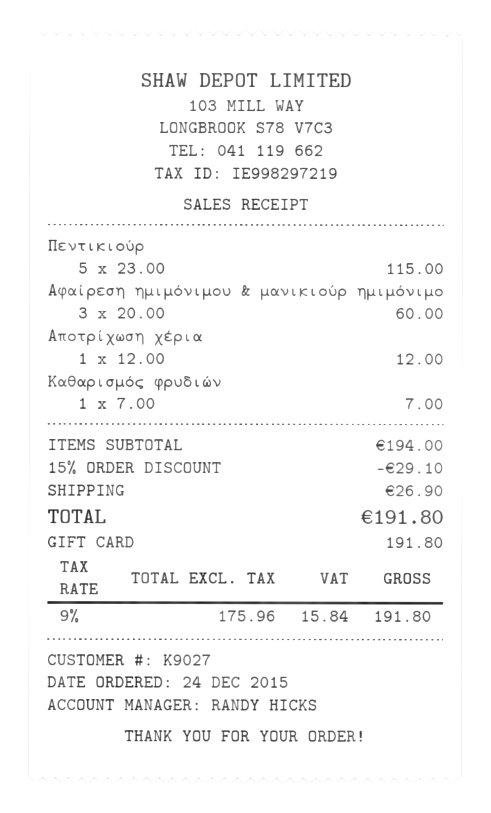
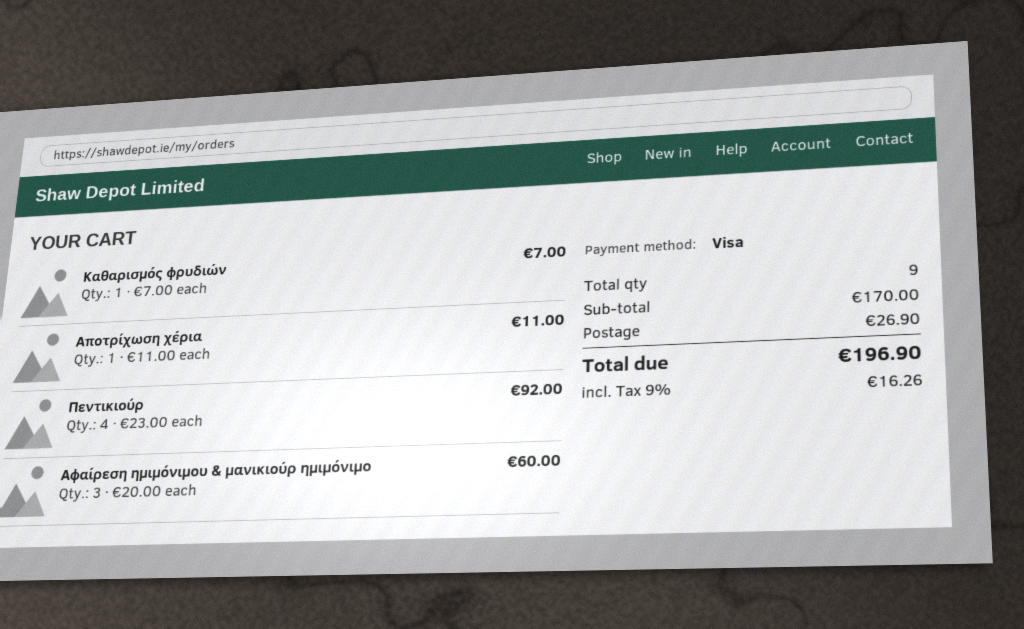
payment method: gift card -> Visa
Πεντικιούρ: 5 x 23.00 = 115.00 -> 4 x 23.00 = 92.00
Αποτρίχωση χέρια: 1 x 12.00 = 12.00 -> 1 x 11.00 = 11.00
subtotal: 194.00 -> 170.00
discount: 15% = 29.10 -> none
tax: 9% = 15.84 -> 9% = 16.26
total: 191.80 -> 196.90

